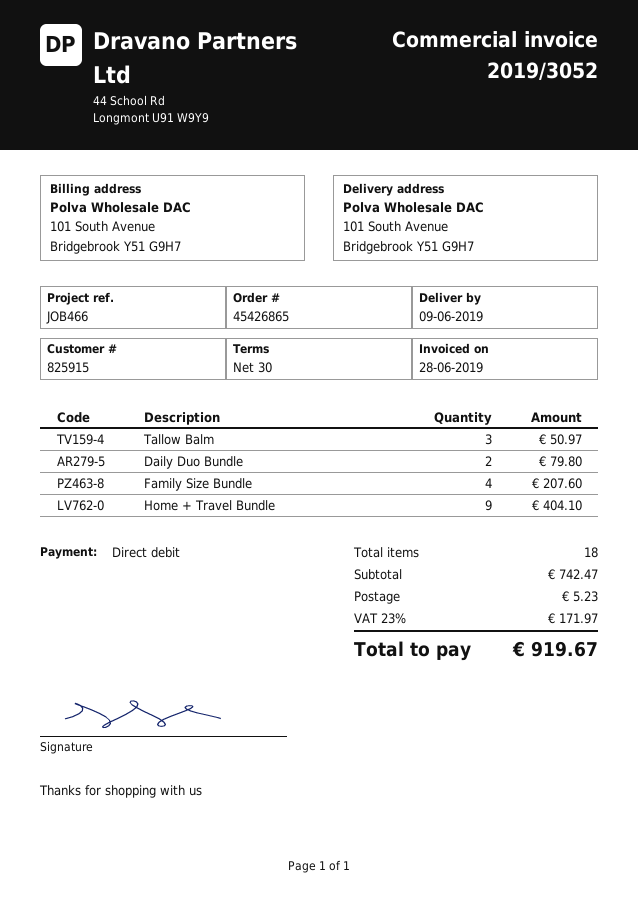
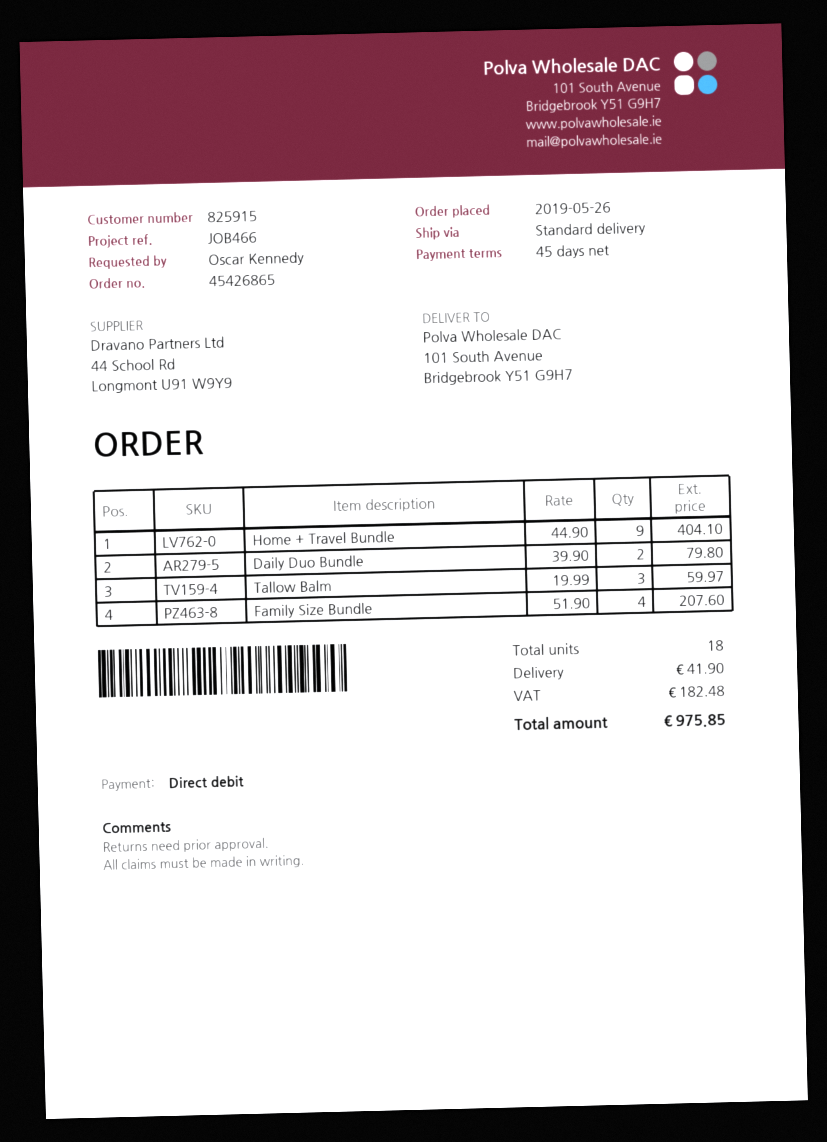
payment terms: 30 days -> 45 days
Tallow Balm: 3 for 50.97 -> 3 for 59.97
shipping: 5.23 -> 41.90
tax: 171.97 -> 182.48
total: 919.67 -> 975.85

